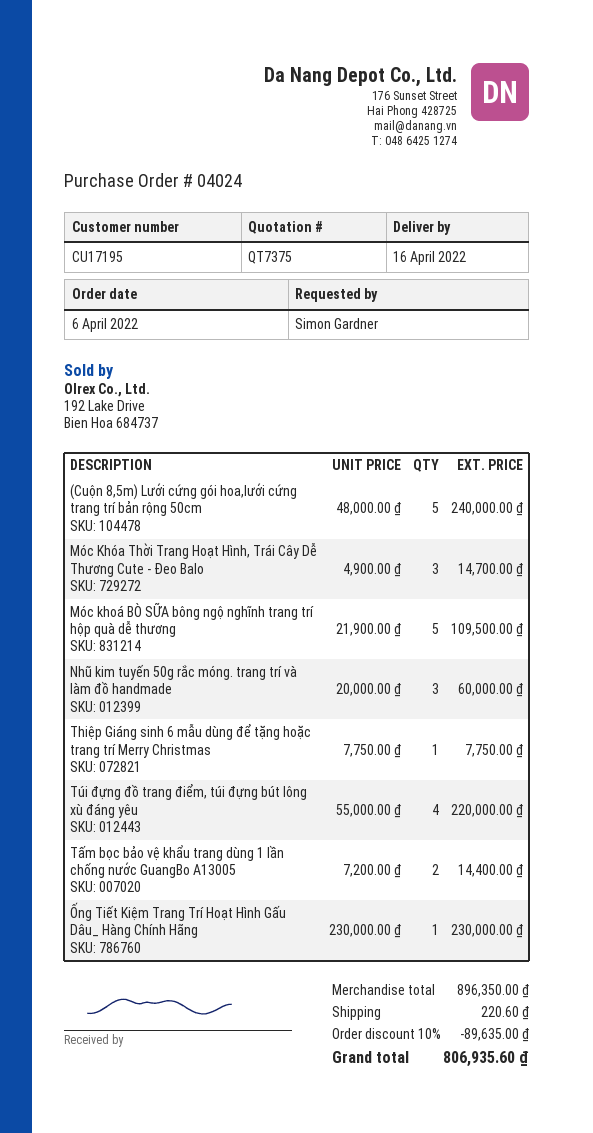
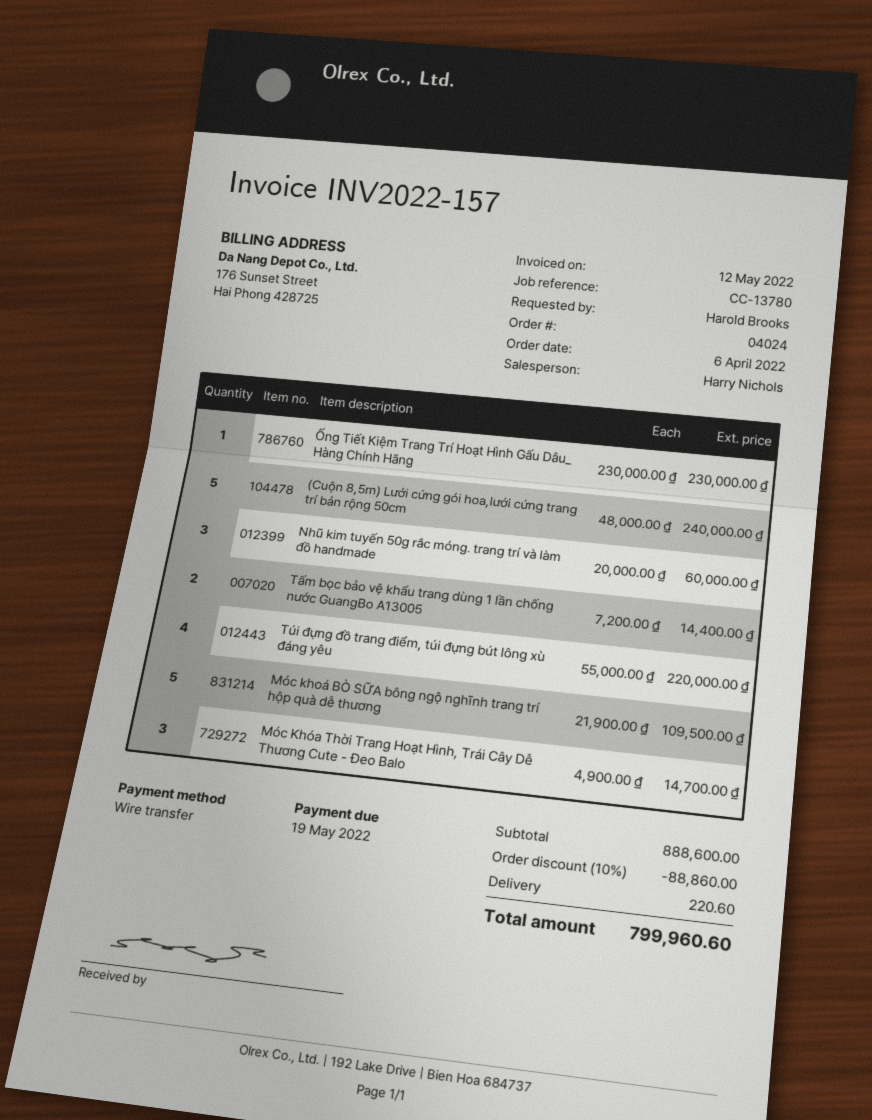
ordered by: Simon Gardner -> Harold Brooks
Thiệp Giáng sinh 6 mẫu dùng để tặng hoặc trang trí Merry Christmas: 1 x 7750.00 = 7750.00 -> none
subtotal: 896350.00 -> 888600.00
discount: 10% = 89635.00 -> 10% = 88860.00
total: 806935.60 -> 799960.60

